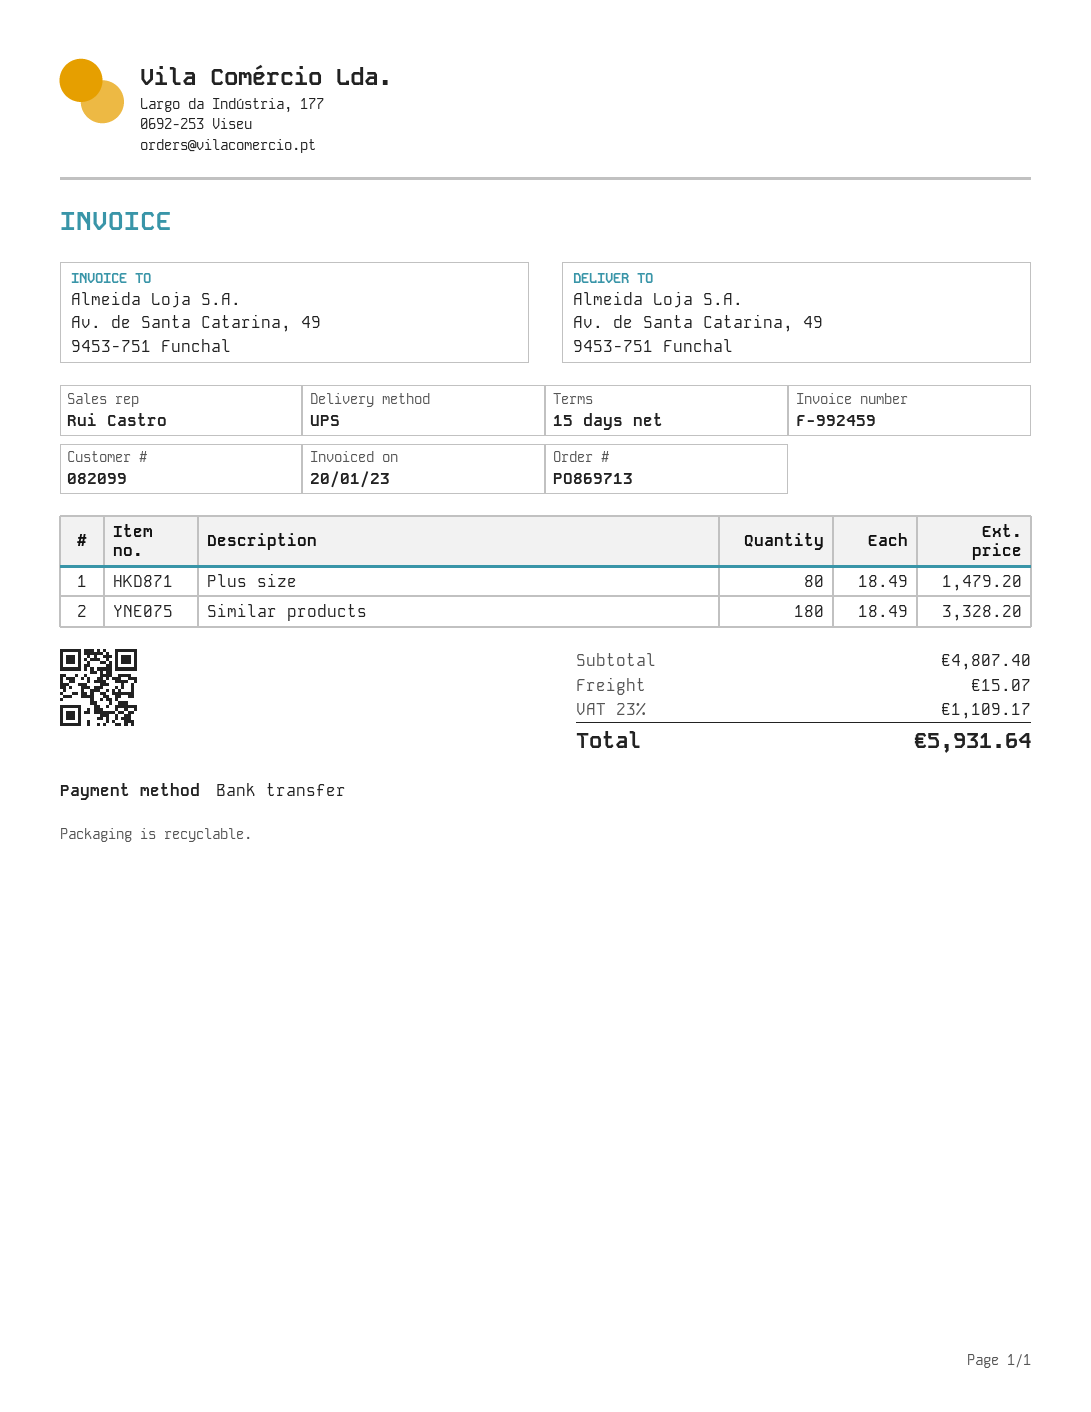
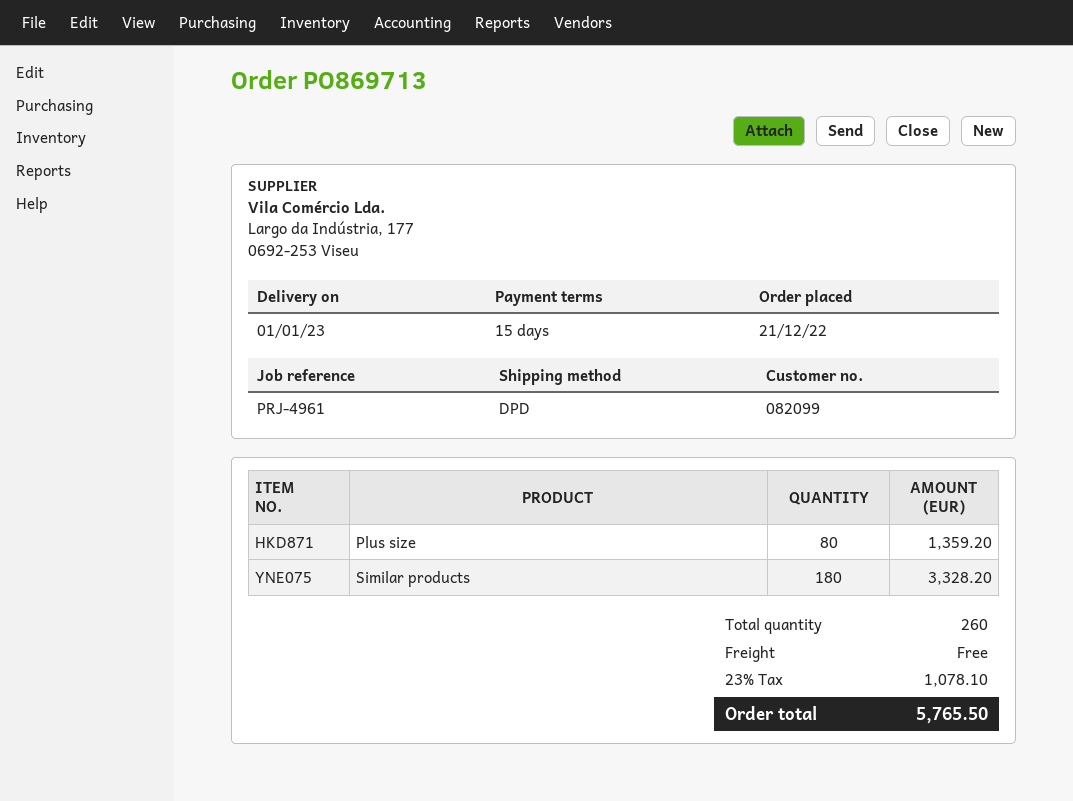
shipping method: UPS -> DPD
Plus size: 80 for 1479.20 -> 80 for 1359.20
shipping: 15.07 -> 0.00
tax: 23% = 1109.17 -> 23% = 1078.10
total: 5931.64 -> 5765.50

